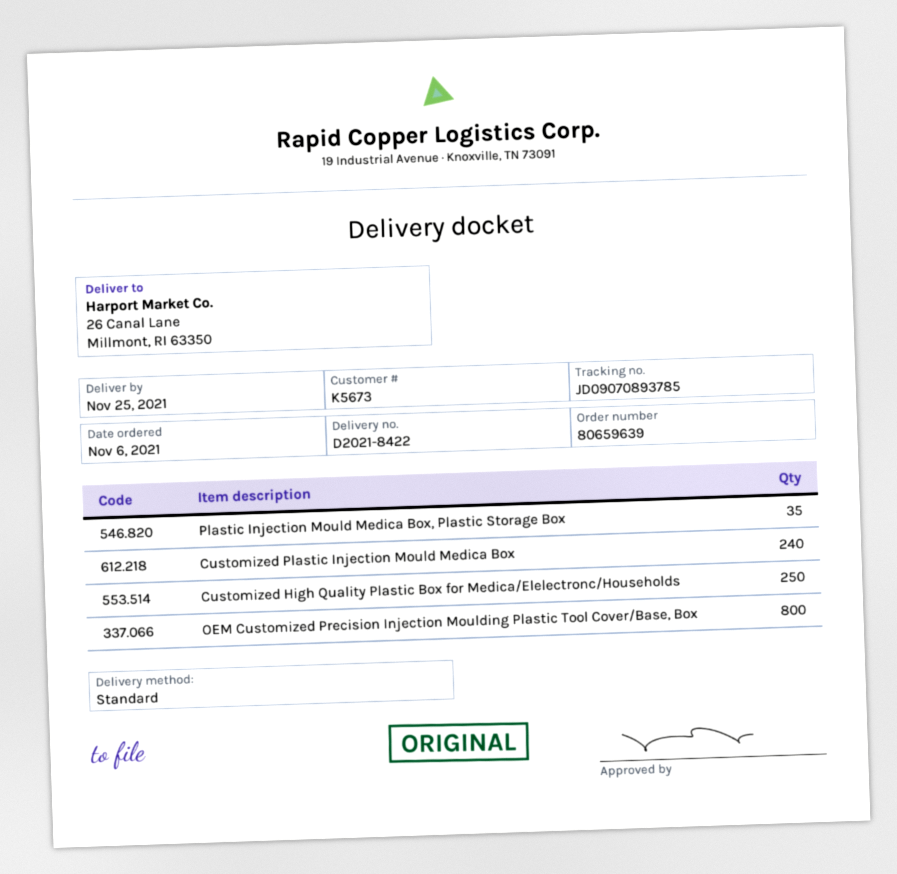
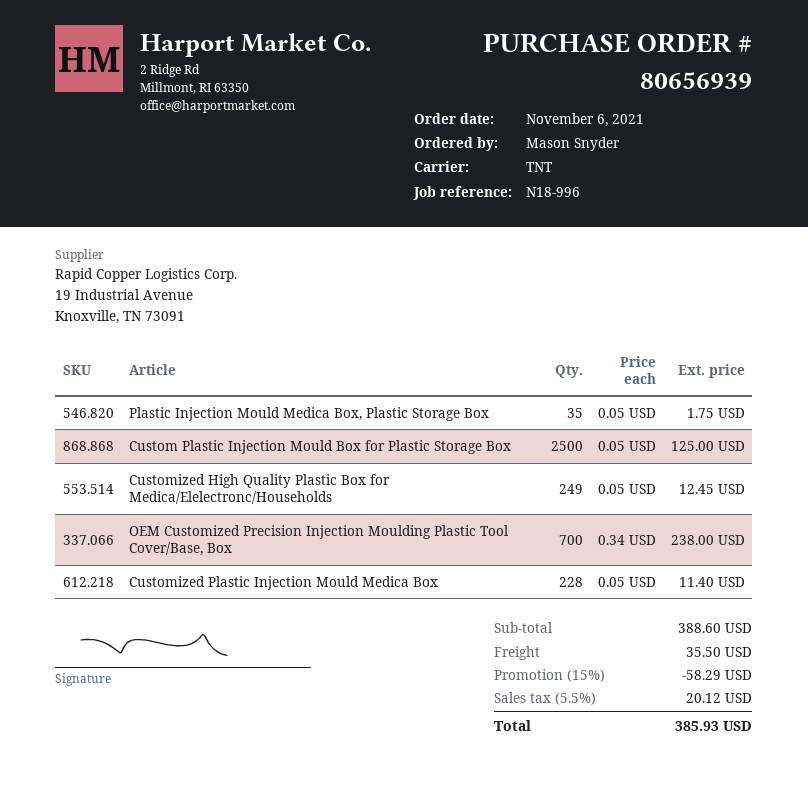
order number: 80659639 -> 80656939
shipping method: standard -> TNT
Customized Plastic Injection Mould Medica Box: 240 -> 228
Customized High Quality Plastic Box for Medica/Elelectronc/Households: 250 -> 249
OEM Customized Precision Injection Moulding Plastic Tool Cover/Base, Box: 800 -> 700
Custom Plastic Injection Mould Box for Plastic Storage Box: none -> 2500

